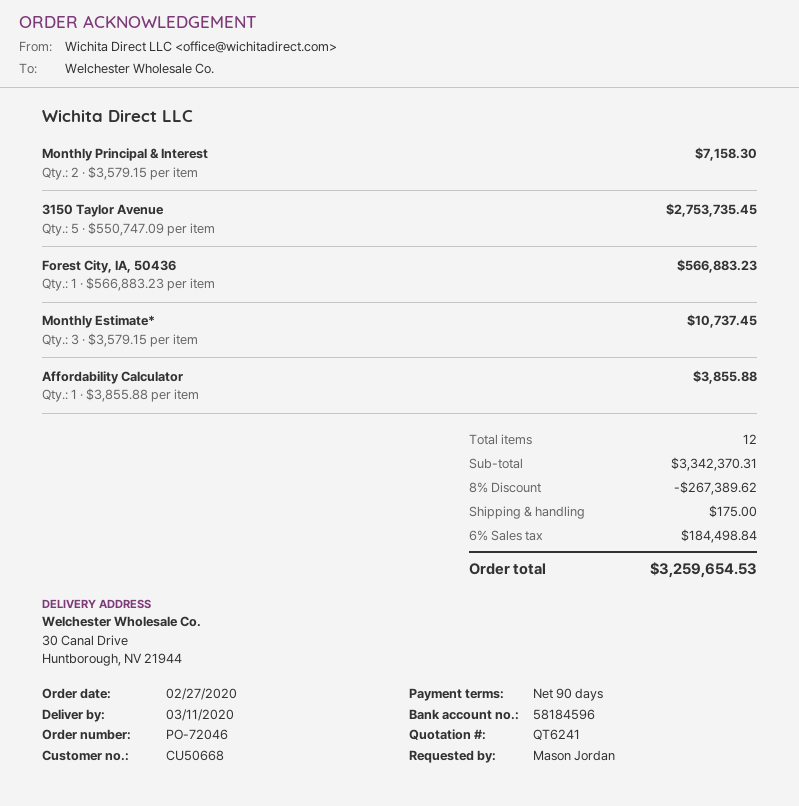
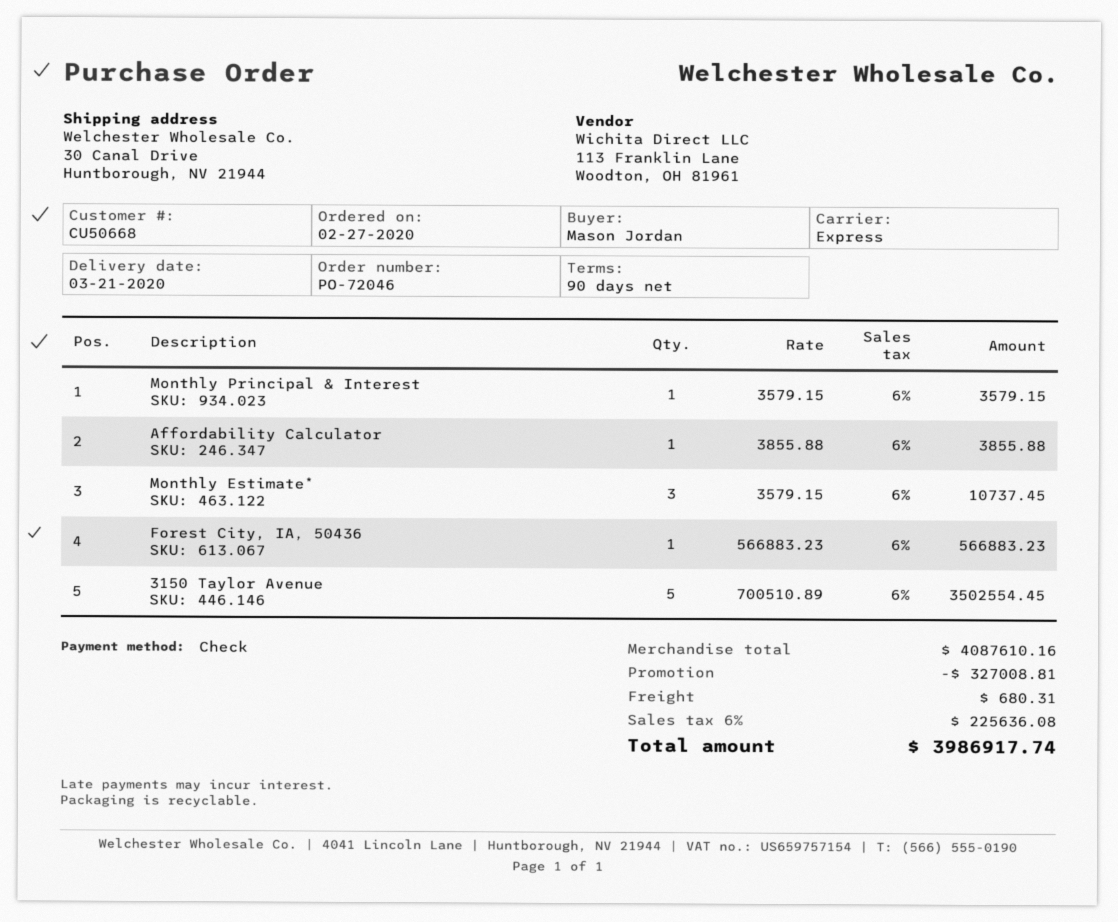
delivery date: 2020-03-11 -> 2020-03-21
Monthly Principal & Interest: 2 x 3579.15 = 7158.30 -> 1 x 3579.15 = 3579.15
3150 Taylor Avenue: 5 x 550747.09 = 2753735.45 -> 5 x 700510.89 = 3502554.45
subtotal: 3342370.31 -> 4087610.16
discount: 267389.62 -> 327008.81
shipping: 175.00 -> 680.31
tax: 6% = 184498.84 -> 6% = 225636.08
total: 3259654.53 -> 3986917.74

